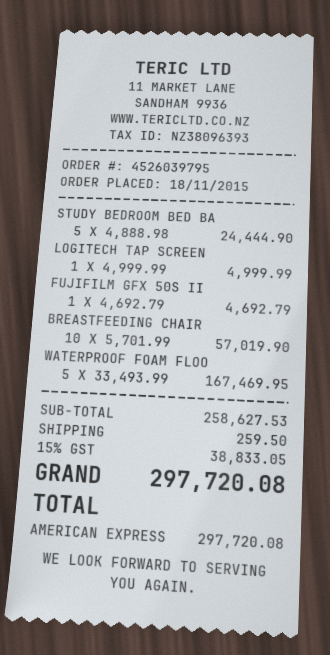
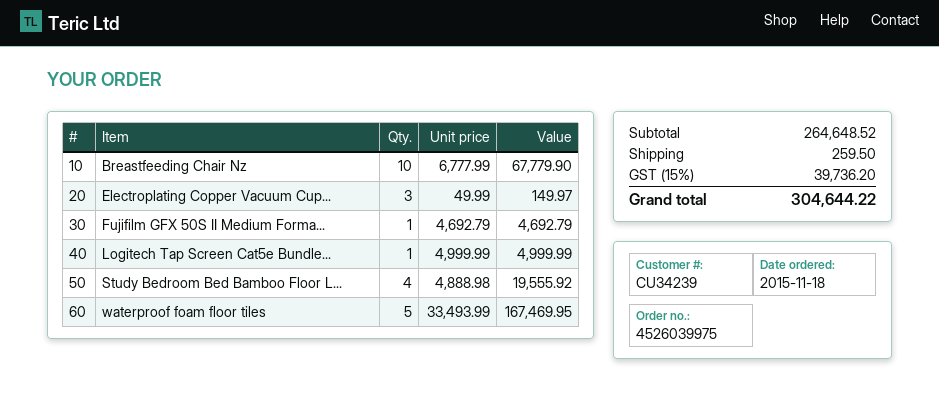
order number: 4526039795 -> 4526039975
STUDY BEDROOM BED BA: 5 x 4888.98 = 24444.90 -> 4 x 4888.98 = 19555.92
BREASTFEEDING CHAIR: 10 x 5701.99 = 57019.90 -> 10 x 6777.99 = 67779.90
Electroplating Copper Vacuum Cup...: none -> 3 x 49.99 = 149.97
subtotal: 258627.53 -> 264648.52
tax: 15% = 38833.05 -> 15% = 39736.20
total: 297720.08 -> 304644.22

